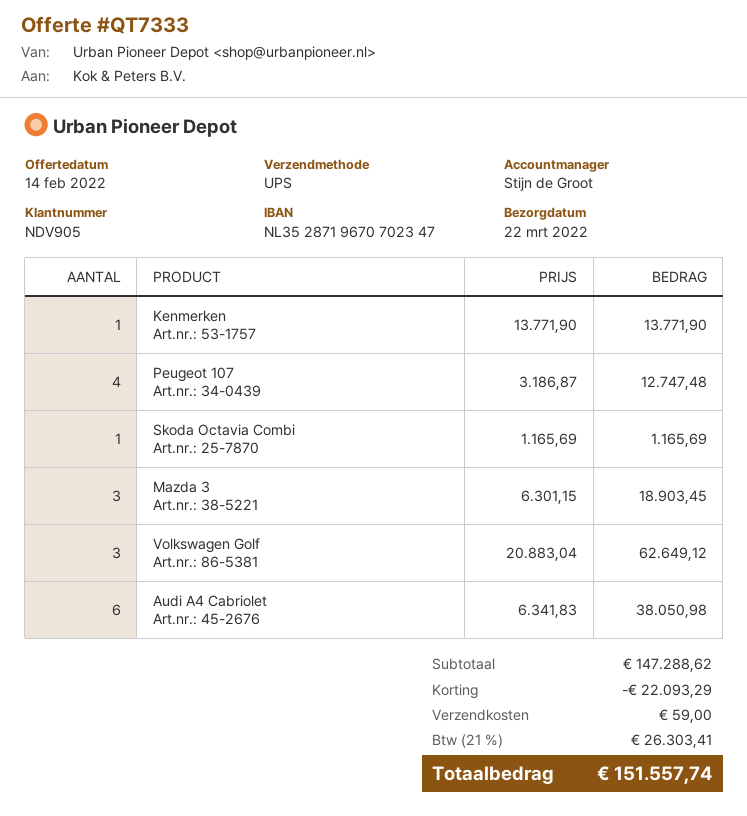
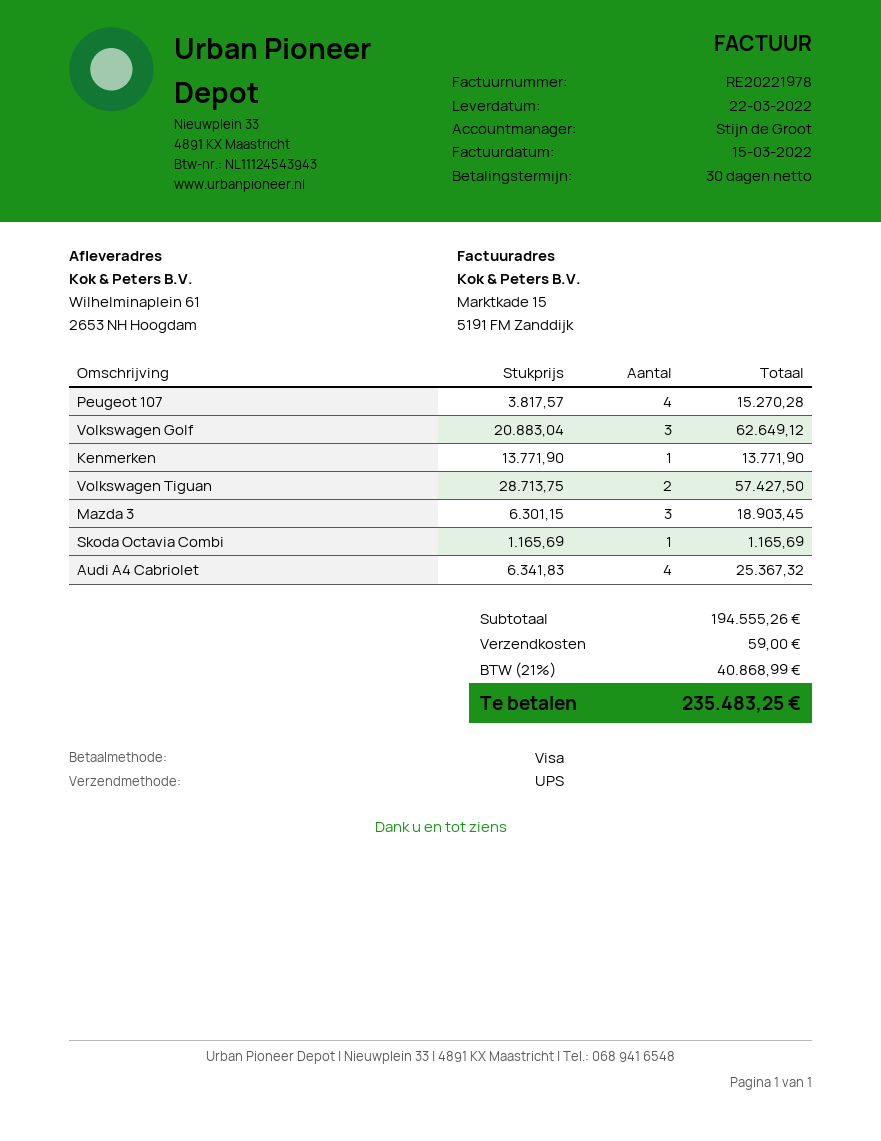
Peugeot 107: 4 x 3186.87 = 12747.48 -> 4 x 3817.57 = 15270.28
Audi A4 Cabriolet: 6 x 6341.83 = 38050.98 -> 4 x 6341.83 = 25367.32
Volkswagen Tiguan: none -> 2 x 28713.75 = 57427.50
subtotal: 147288.62 -> 194555.26
discount: 22093.29 -> none
tax: 21% = 26303.41 -> 21% = 40868.99
total: 151557.74 -> 235483.25

